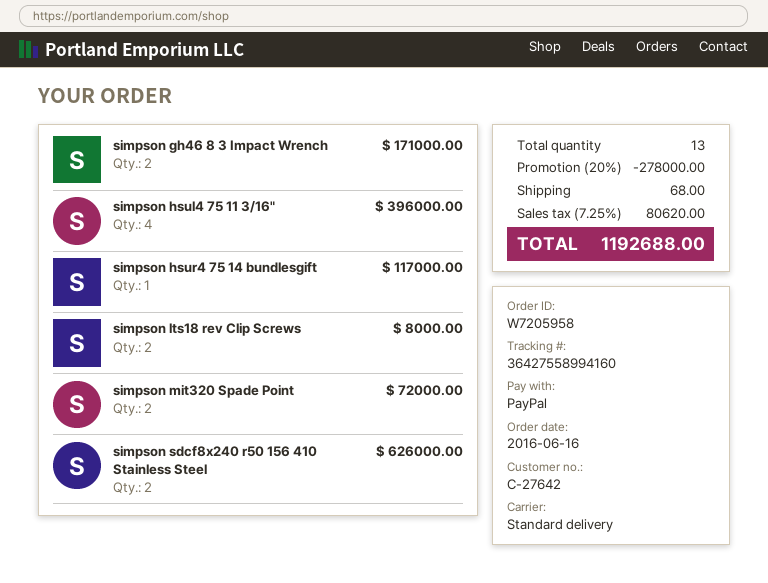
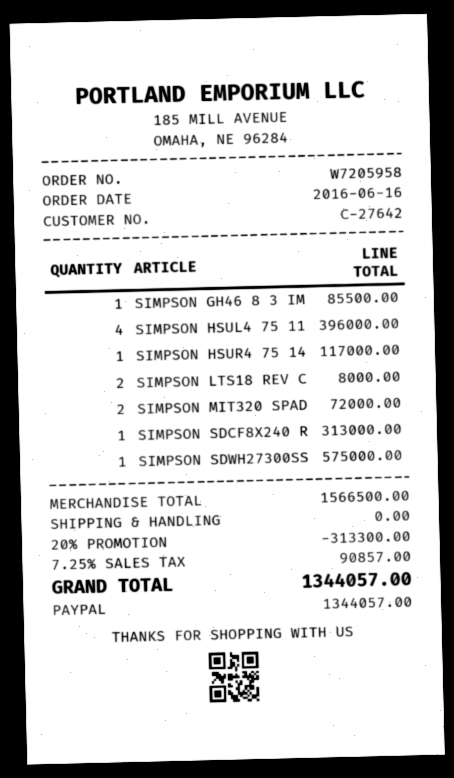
simpson gh46 8 3 Impact Wrench: 2 for 171000.00 -> 1 for 85500.00
simpson sdcf8x240 r50 156 410 Stainless Steel: 2 for 626000.00 -> 1 for 313000.00
SIMPSON SDWH27300SS: none -> 1 for 575000.00
discount: 20% = 278000.00 -> 20% = 313300.00
shipping: 68.00 -> 0.00
tax: 7.25% = 80620.00 -> 7.25% = 90857.00
total: 1192688.00 -> 1344057.00

